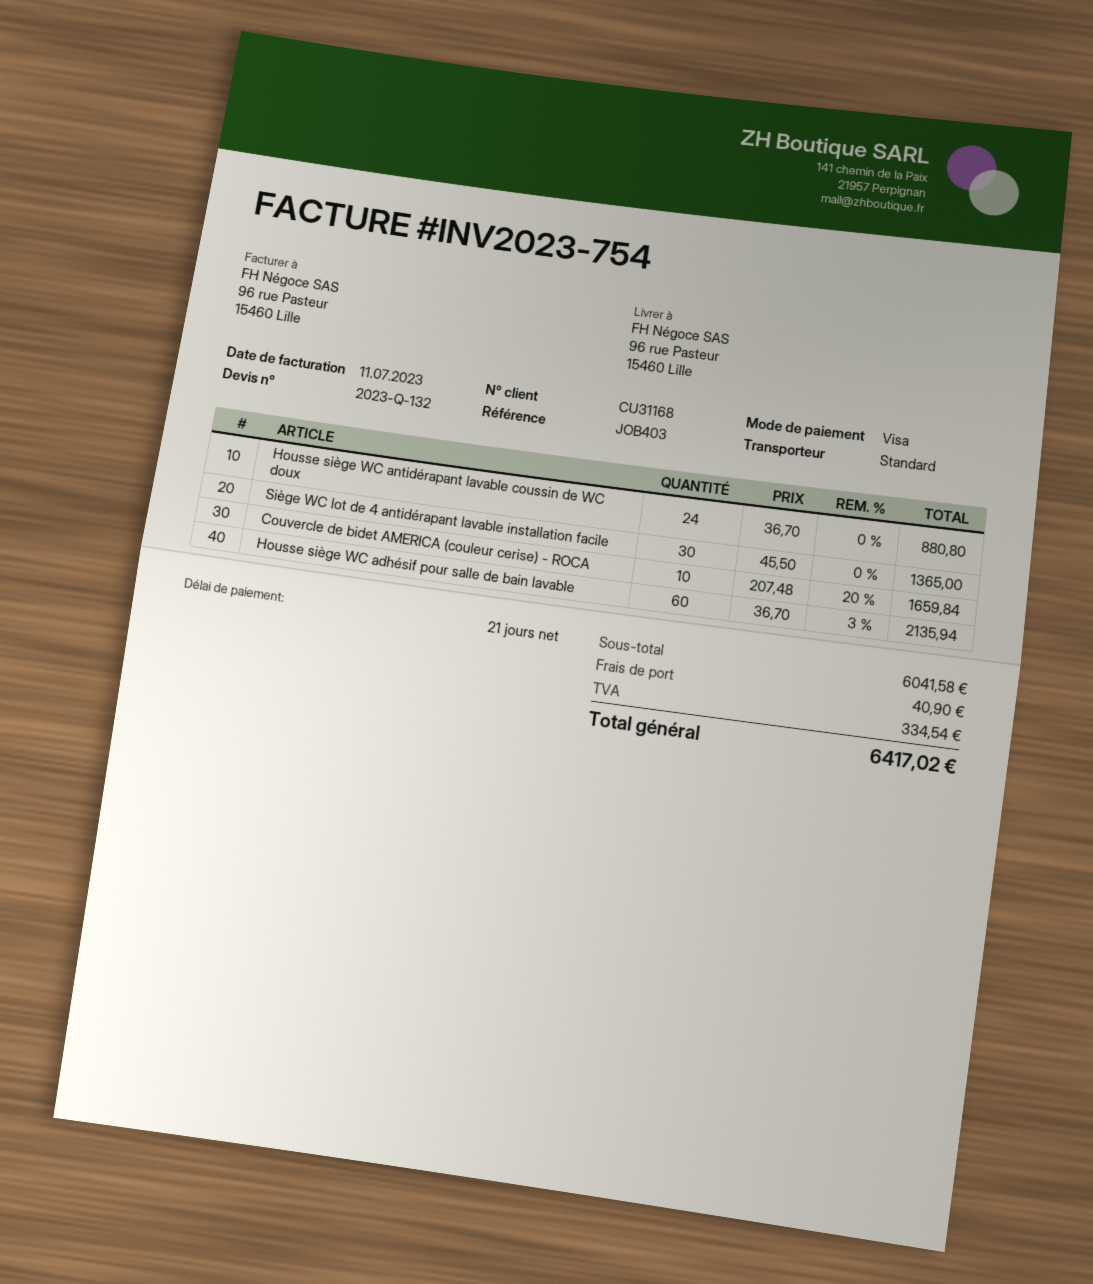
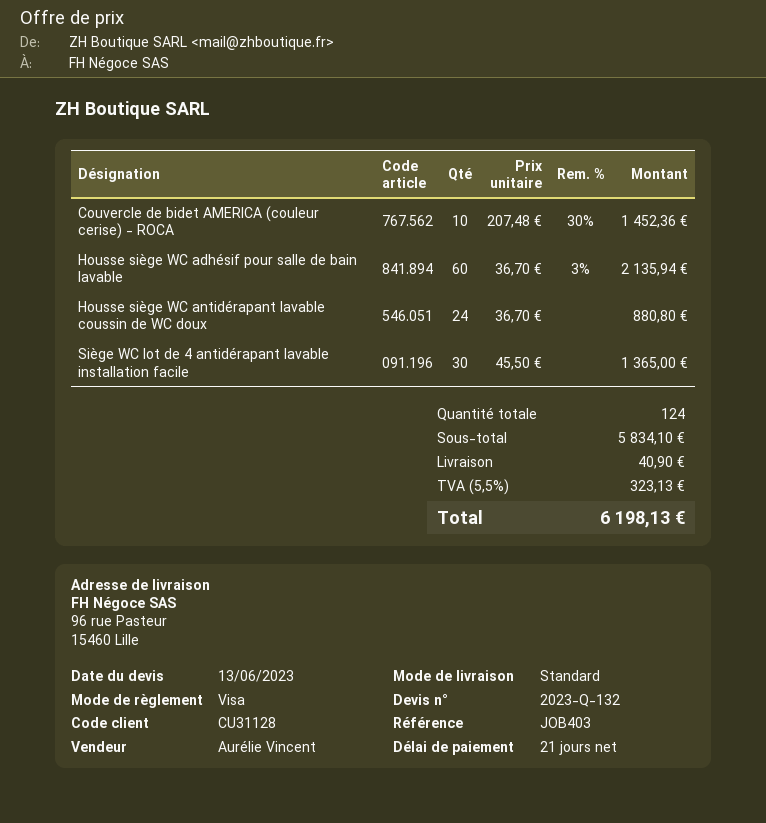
customer number: CU31168 -> CU31128
Couvercle de bidet AMERICA (couleur cerise) - ROCA: 10 x 207.48 - 20% = 1659.84 -> 10 x 207.48 - 30% = 1452.36
subtotal: 6041.58 -> 5834.10
tax: 334.54 -> 323.13
total: 6417.02 -> 6198.13

